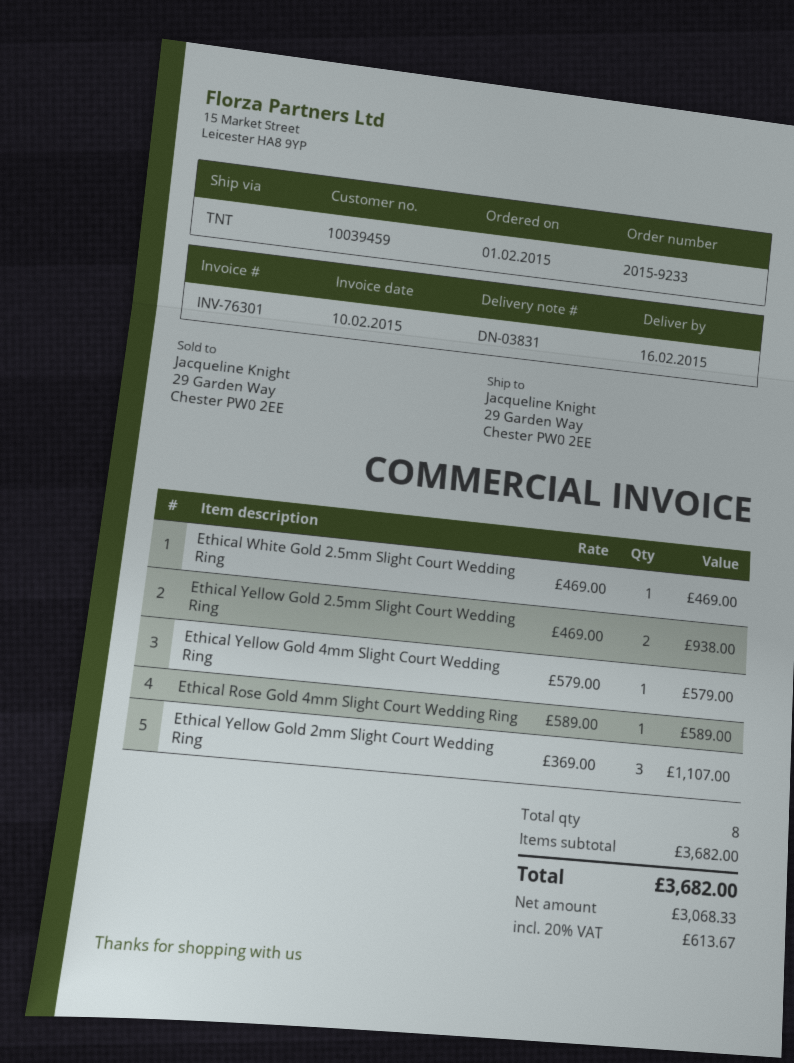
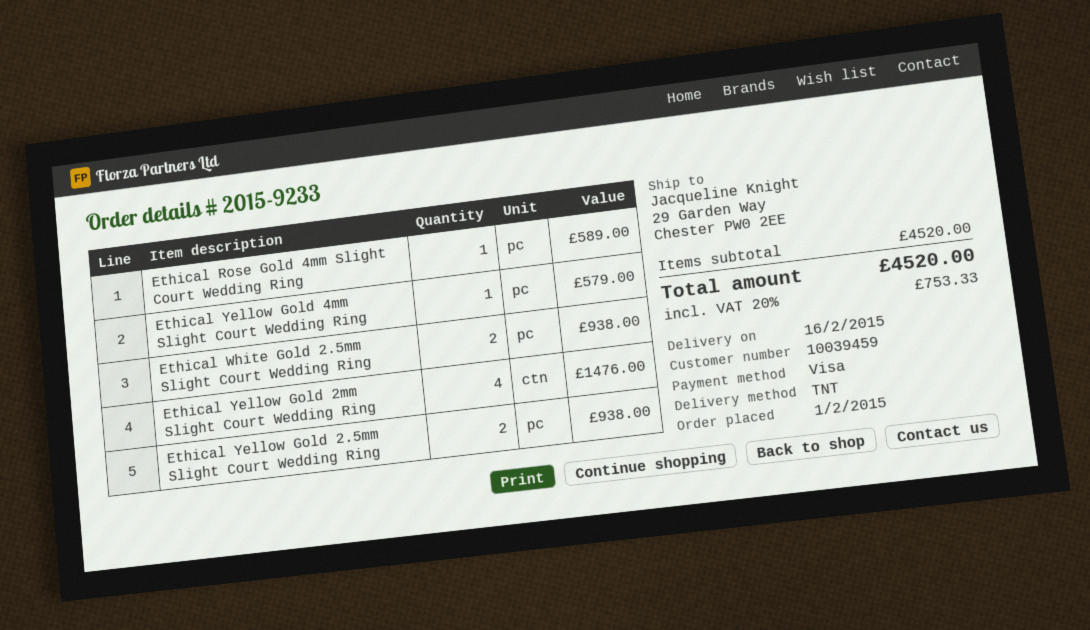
Ethical White Gold 2.5mm Slight Court Wedding Ring: 1 for 469.00 -> 2 for 938.00
Ethical Yellow Gold 2mm Slight Court Wedding Ring: 3 for 1107.00 -> 4 for 1476.00
subtotal: 3682.00 -> 4520.00
tax: 20% = 613.67 -> 20% = 753.33
total: 3682.00 -> 4520.00

